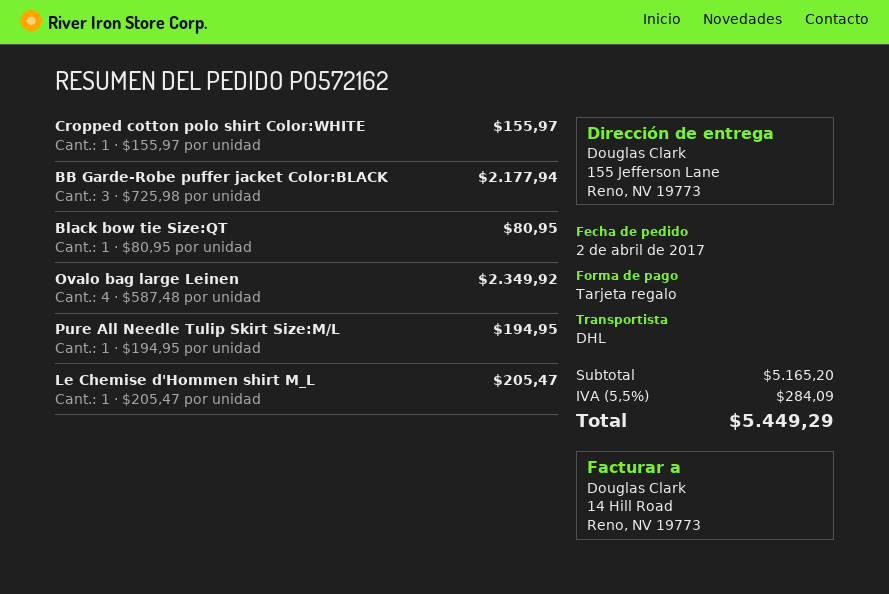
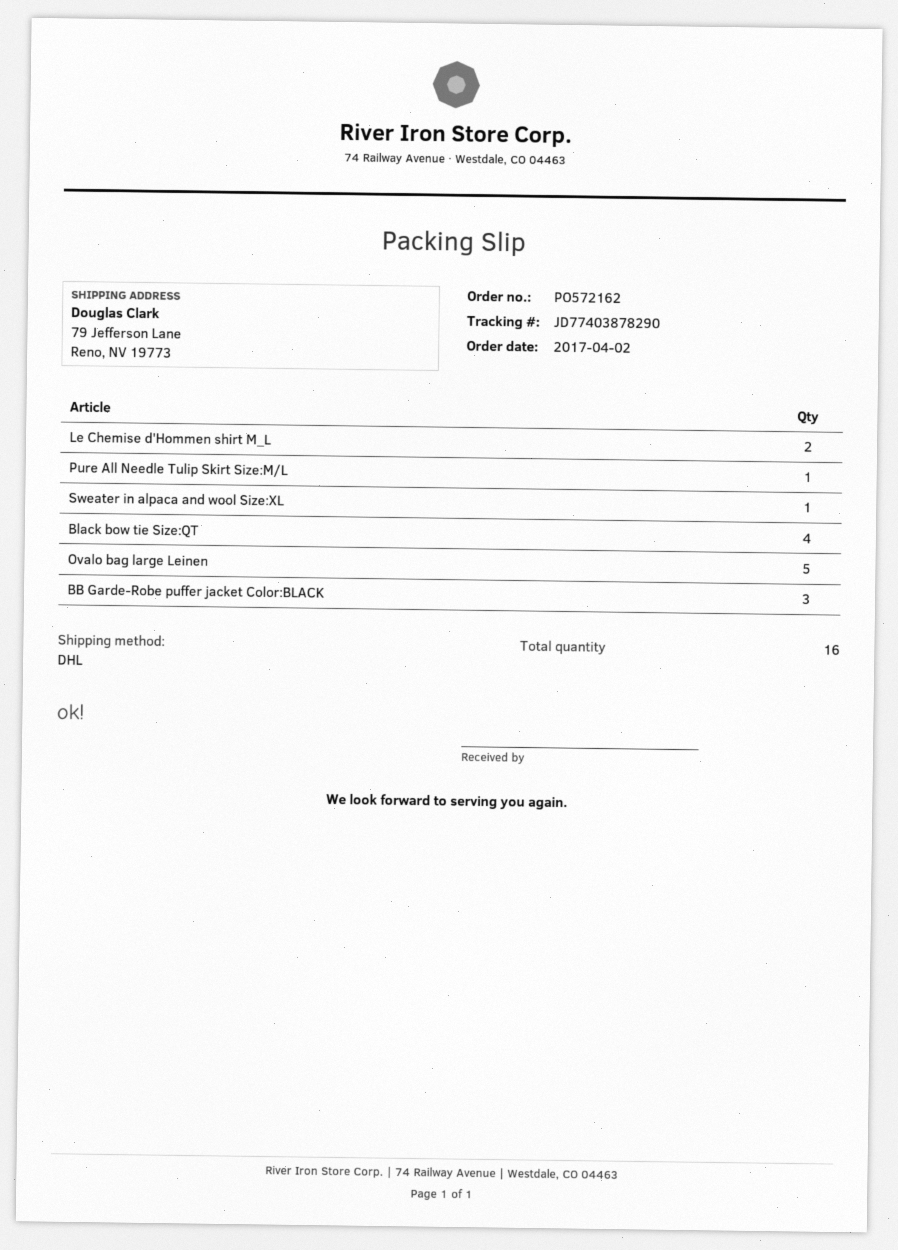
ship to: 155 Jefferson Lane, Reno, NV 19773 -> 79 Jefferson Lane, Reno, NV 19773
Cropped cotton polo shirt Color:WHITE: 1 -> none
Black bow tie Size:QT: 1 -> 4
Ovalo bag large Leinen: 4 -> 5
Le Chemise d'Hommen shirt M_L: 1 -> 2
Sweater in alpaca and wool Size:XL: none -> 1

